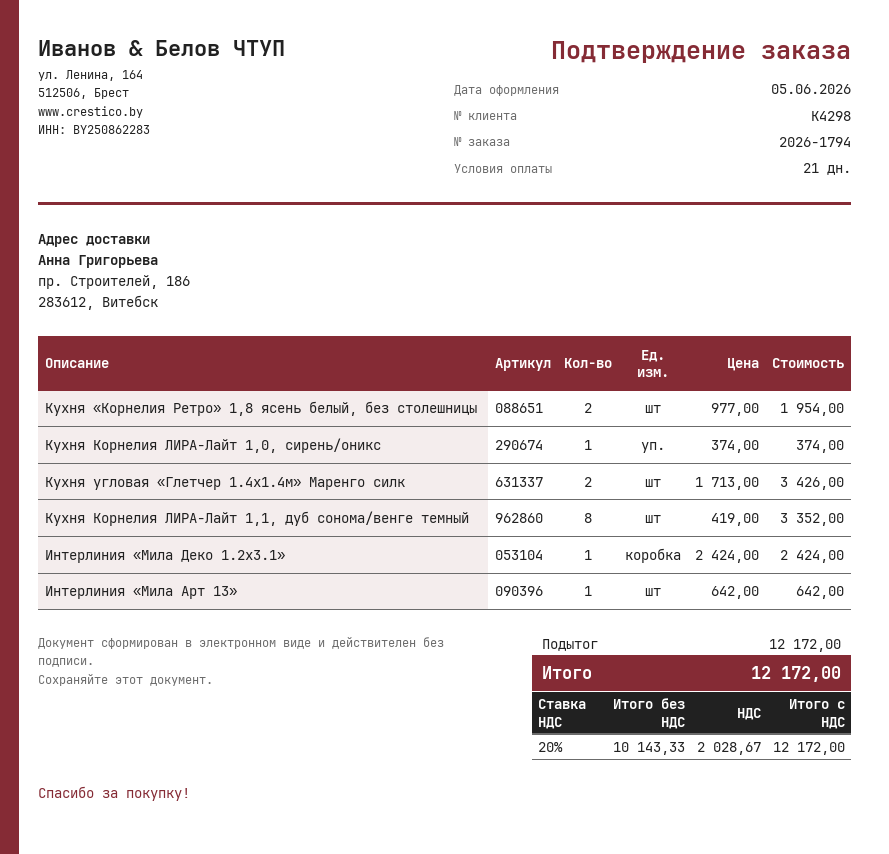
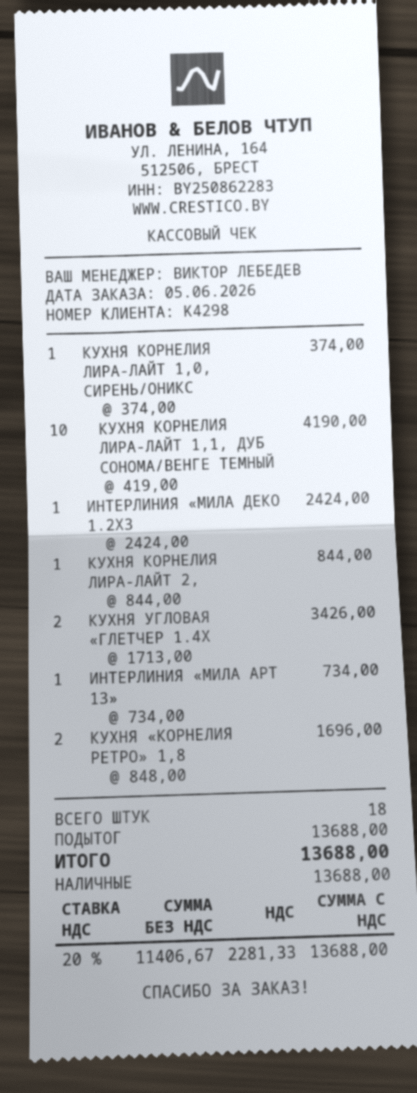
Кухня «Корнелия Ретро» 1,8 ясень белый, без столешницы: 2 x 977.00 = 1954.00 -> 2 x 848.00 = 1696.00
Кухня Корнелия ЛИРА-Лайт 1,1, дуб сонома/венге темный: 8 x 419.00 = 3352.00 -> 10 x 419.00 = 4190.00
Интерлиния «Мила Арт 13»: 1 x 642.00 = 642.00 -> 1 x 734.00 = 734.00
КУХНЯ КОРНЕЛИЯ ЛИРА-ЛАЙТ 2,: none -> 1 x 844.00 = 844.00
subtotal: 12172.00 -> 13688.00
net: 10143.33 -> 11406.67
tax: 20% = 2028.67 -> 20% = 2281.33
total: 12172.00 -> 13688.00

